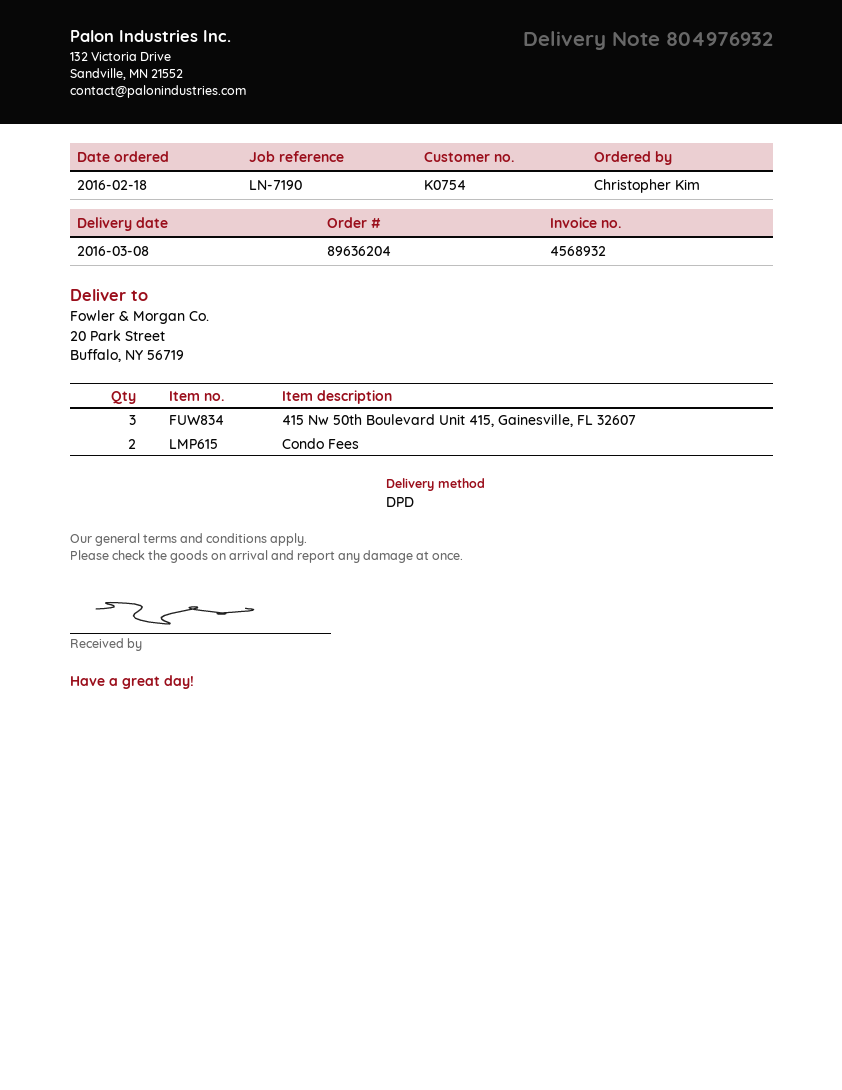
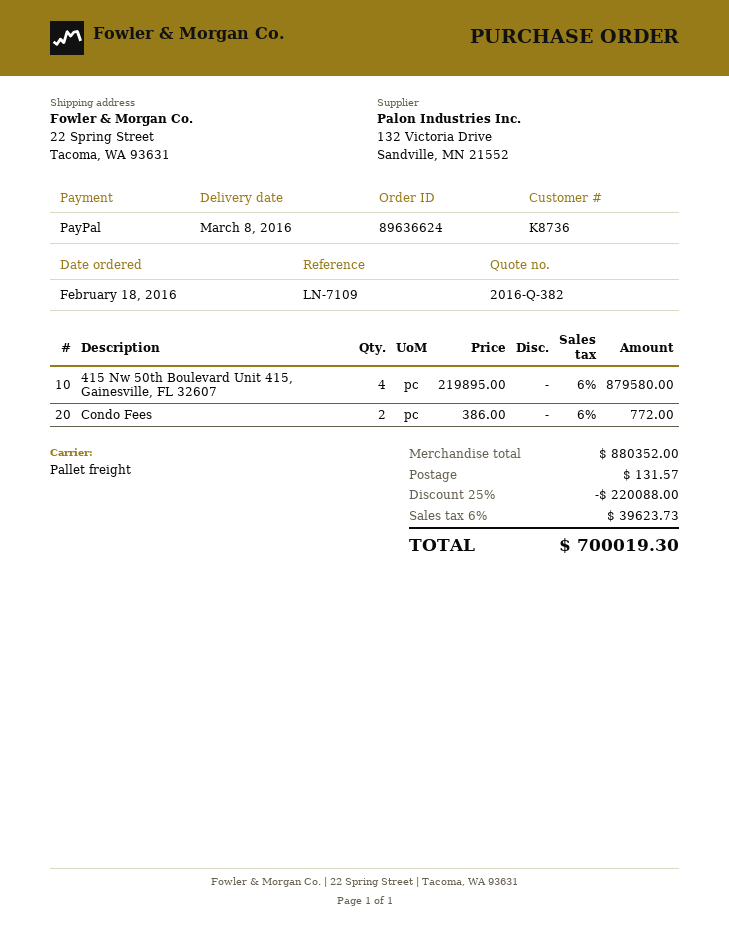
order number: 89636204 -> 89636624
customer number: K0754 -> K8736
reference: LN-7190 -> LN-7109
shipping method: DPD -> pallet freight
ship to: 20 Park Street, Buffalo, NY 56719 -> 22 Spring Street, Tacoma, WA 93631
415 Nw 50th Boulevard Unit 415, Gainesville, FL 32607: 3 -> 4

